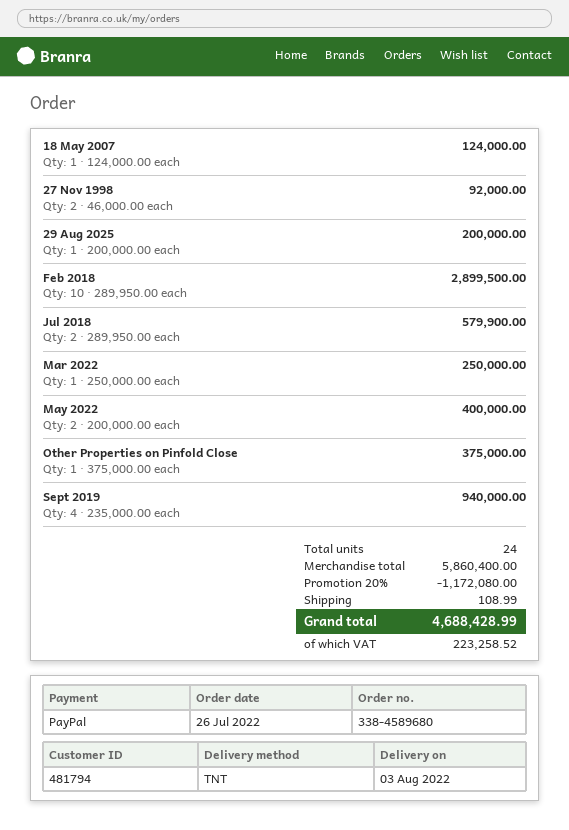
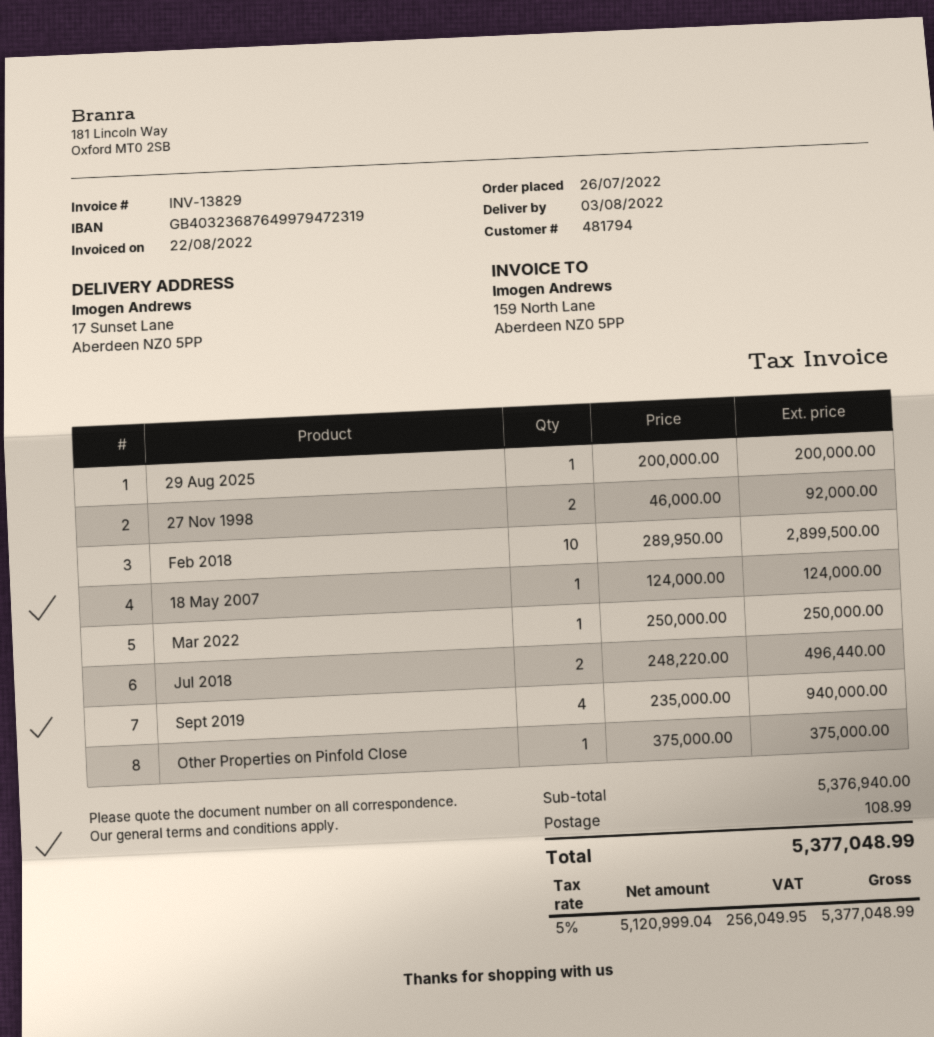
Jul 2018: 2 x 289950.00 = 579900.00 -> 2 x 248220.00 = 496440.00
May 2022: 2 x 200000.00 = 400000.00 -> none
subtotal: 5860400.00 -> 5376940.00
discount: 20% = 1172080.00 -> none
tax: 223258.52 -> 256049.95
total: 4688428.99 -> 5377048.99

